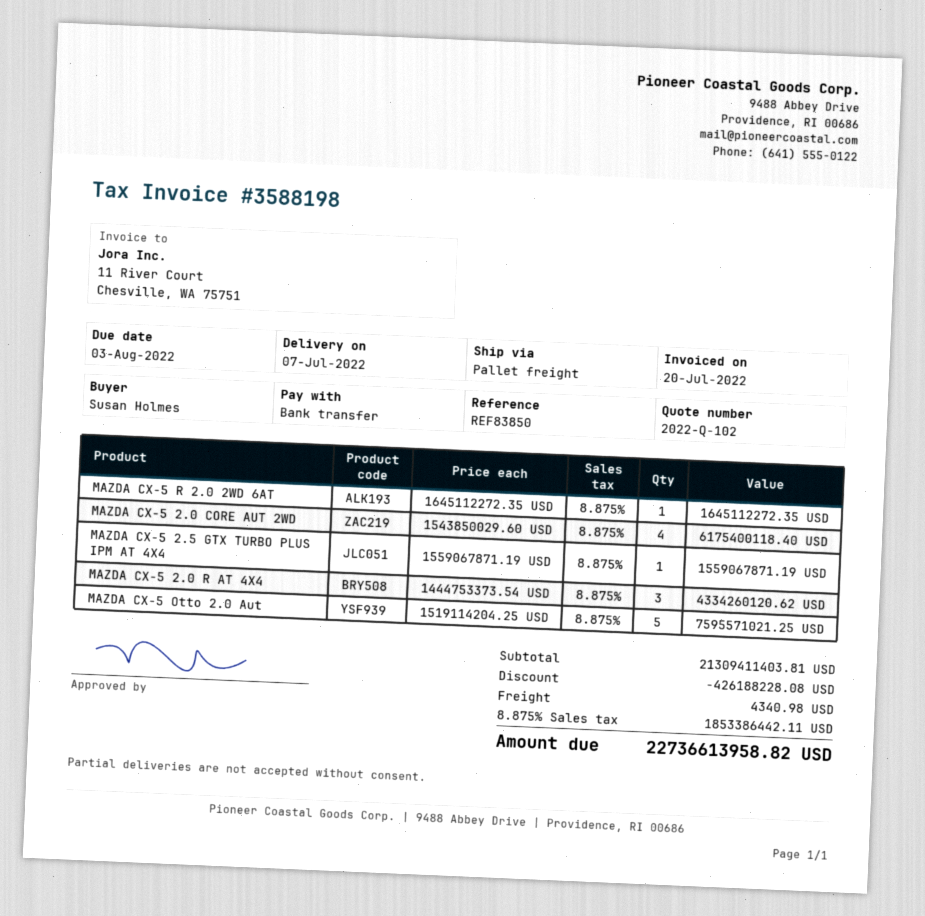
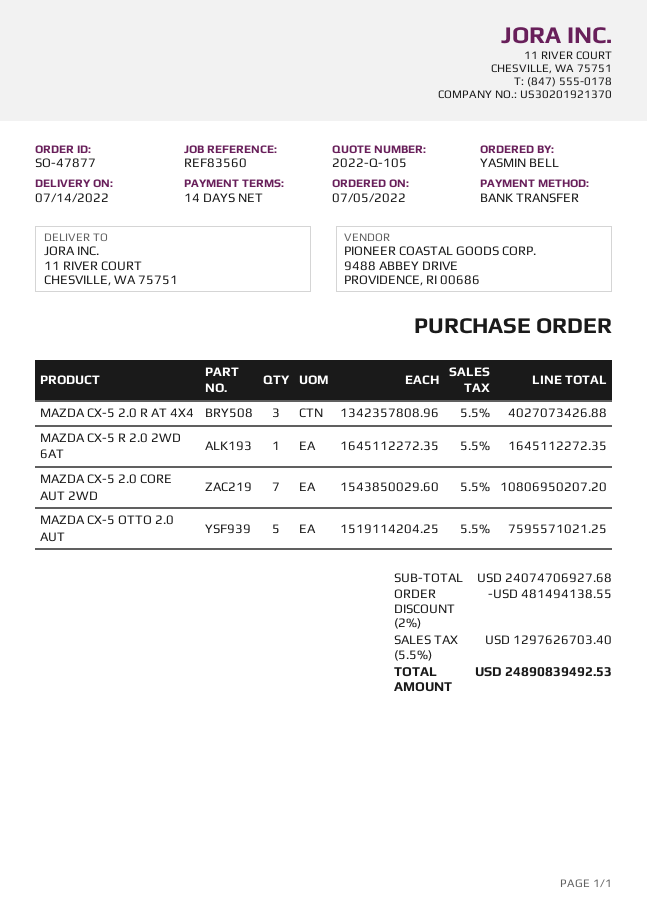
quote number: 2022-Q-102 -> 2022-Q-105
delivery date: 2022-07-07 -> 2022-07-14
reference: REF83850 -> REF83560
ordered by: Susan Holmes -> YASMIN BELL
MAZDA CX-5 2.0 CORE AUT 2WD: 4 x 1543850029.60 = 6175400118.40 -> 7 x 1543850029.60 = 10806950207.20
MAZDA CX-5 2.5 GTX TURBO PLUS IPM AT 4X4: 1 x 1559067871.19 = 1559067871.19 -> none
MAZDA CX-5 2.0 R AT 4X4: 3 x 1444753373.54 = 4334260120.62 -> 3 x 1342357808.96 = 4027073426.88
subtotal: 21309411403.81 -> 24074706927.68
discount: 426188228.08 -> 481494138.55
shipping: 4340.98 -> none
tax: 8.875% = 1853386442.11 -> 5.5% = 1297626703.40
total: 22736613958.82 -> 24890839492.53

